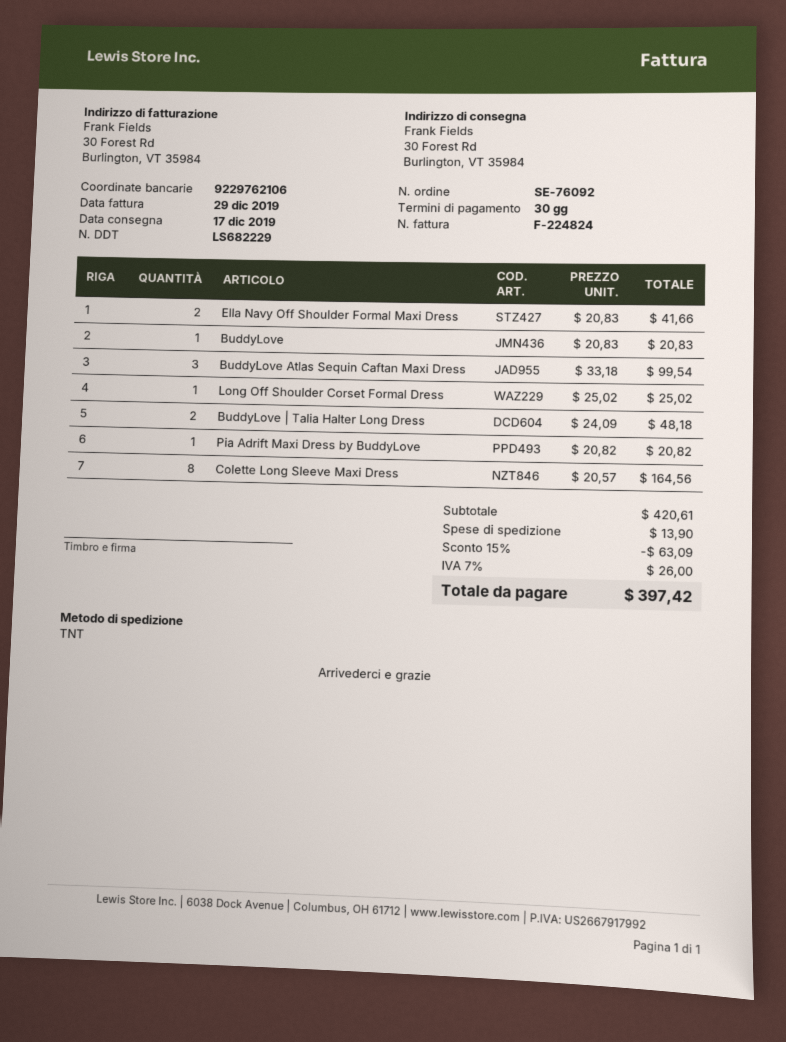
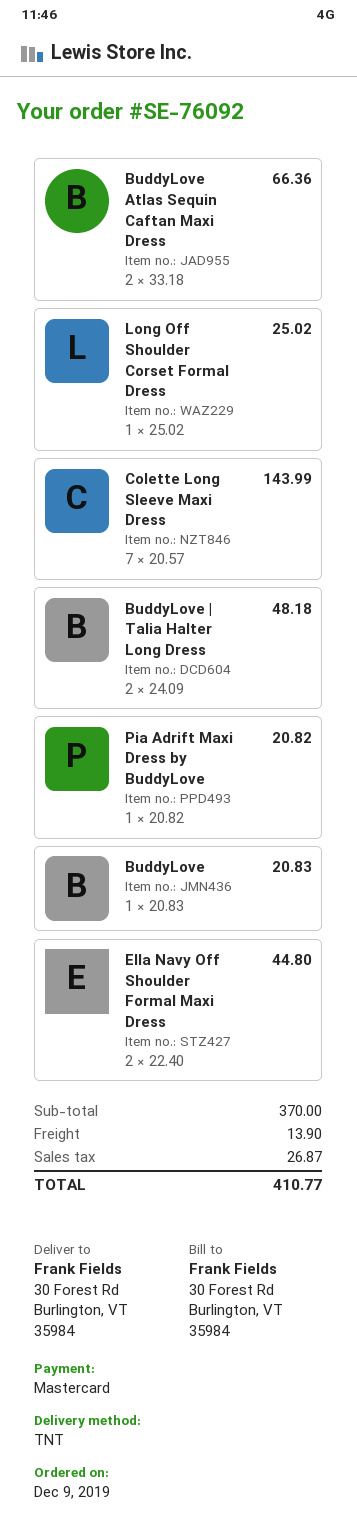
Ella Navy Off Shoulder Formal Maxi Dress: 2 x 20.83 = 41.66 -> 2 x 22.40 = 44.80
BuddyLove Atlas Sequin Caftan Maxi Dress: 3 x 33.18 = 99.54 -> 2 x 33.18 = 66.36
Colette Long Sleeve Maxi Dress: 8 x 20.57 = 164.56 -> 7 x 20.57 = 143.99
subtotal: 420.61 -> 370.00
discount: 15% = 63.09 -> none
tax: 26.00 -> 26.87
total: 397.42 -> 410.77

